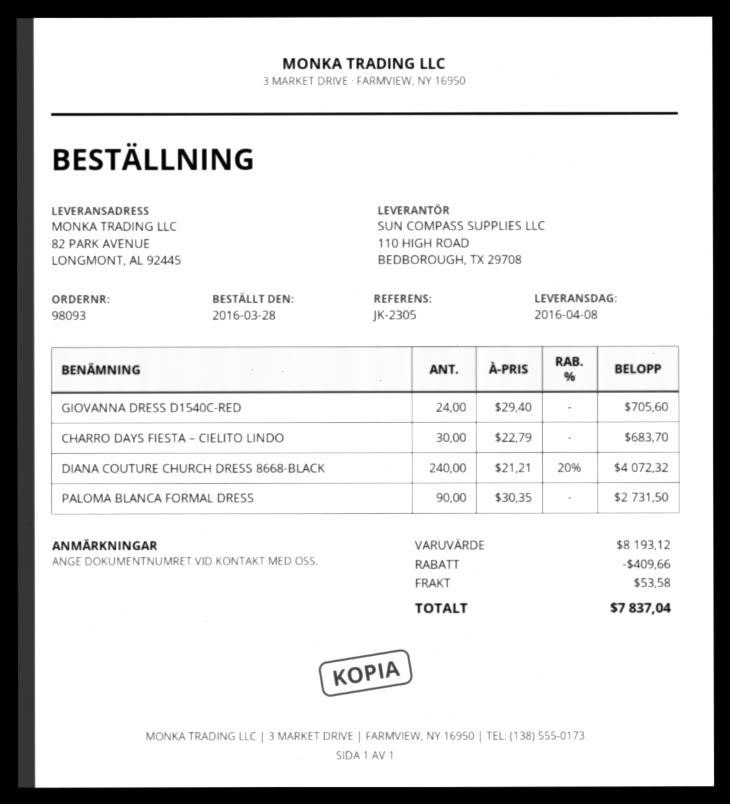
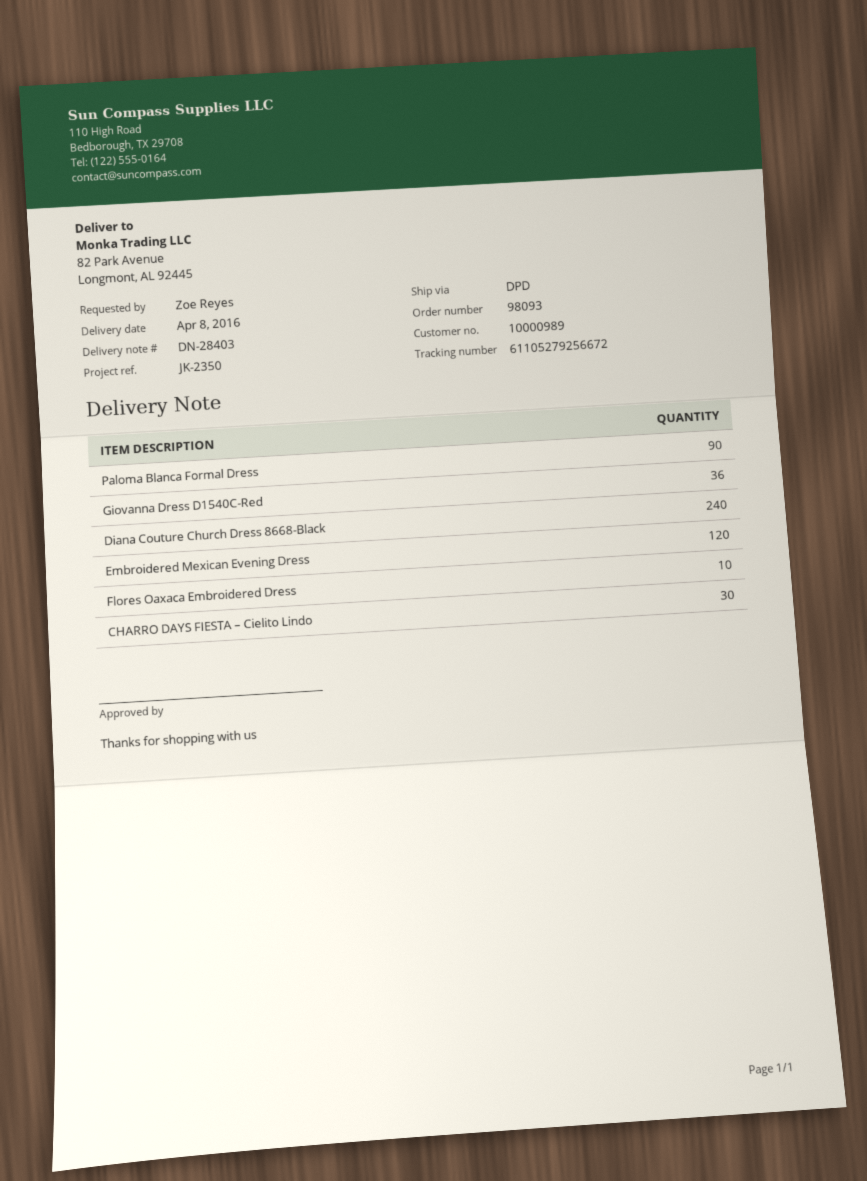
reference: JK-2305 -> JK-2350
GIOVANNA DRESS D1540C-RED: 24 -> 36
Embroidered Mexican Evening Dress: none -> 120
Flores Oaxaca Embroidered Dress: none -> 10

